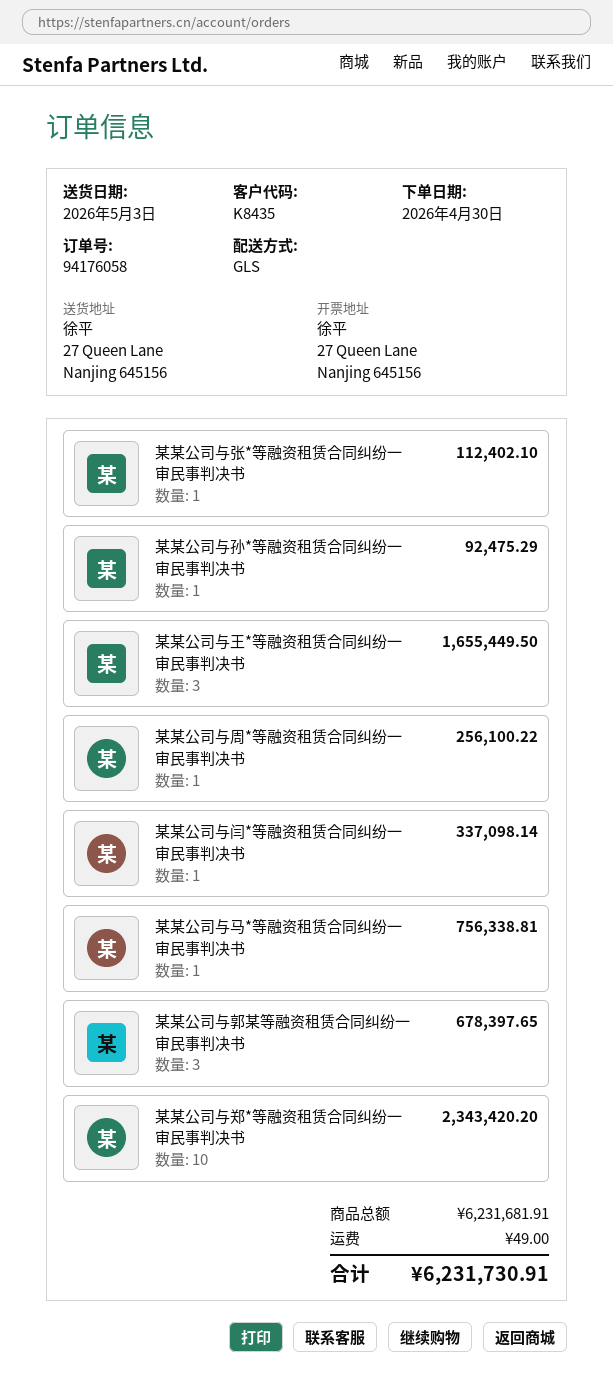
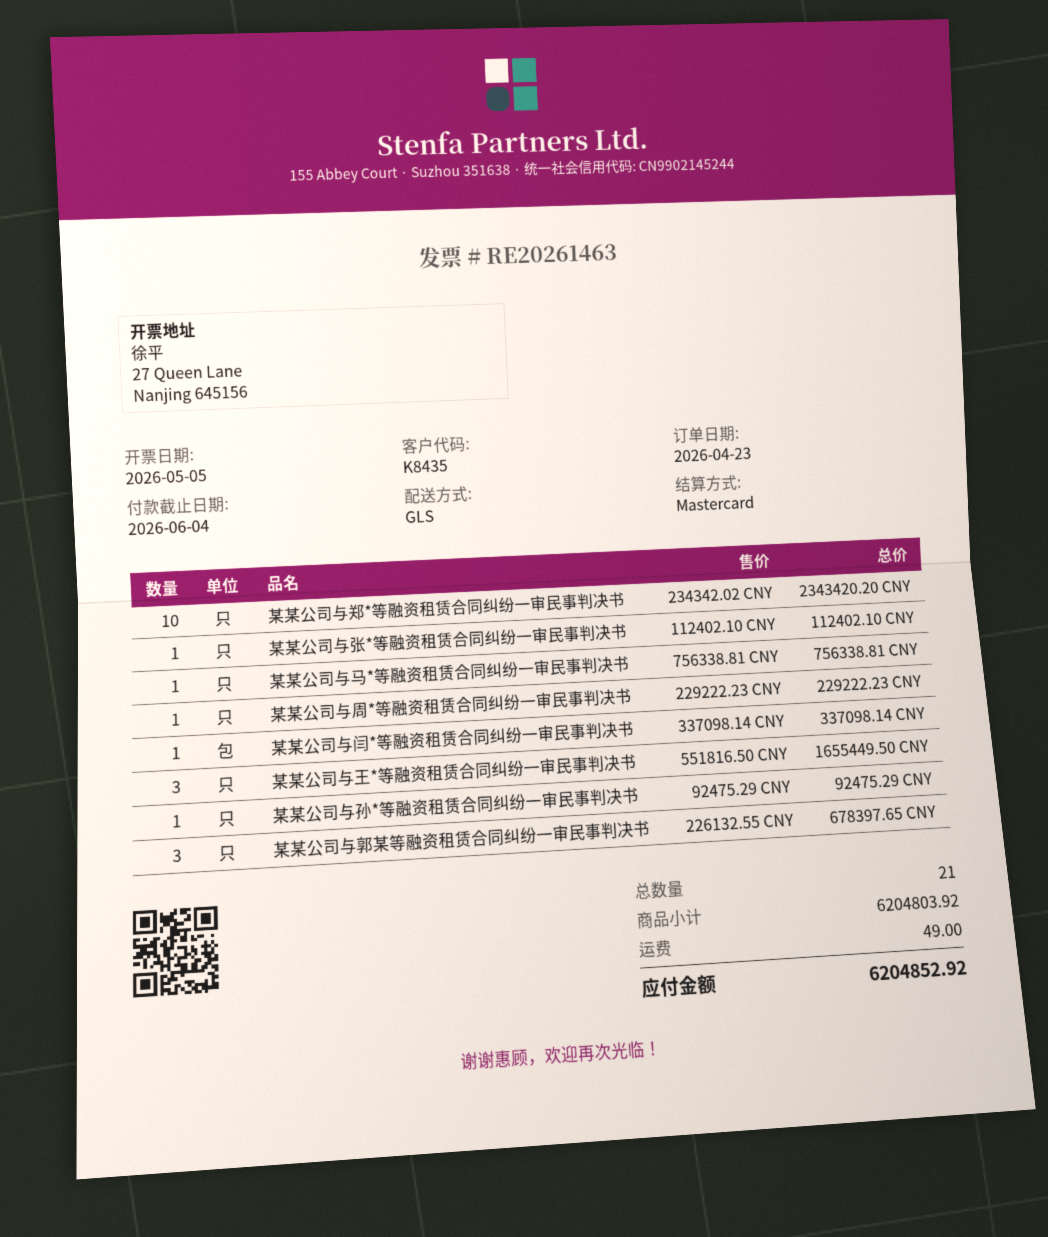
order date: 2026-04-30 -> 2026-04-23
某某公司与周*等融资租赁合同纠纷一审民事判决书: 1 for 256100.22 -> 1 for 229222.23
subtotal: 6231681.91 -> 6204803.92
total: 6231730.91 -> 6204852.92

